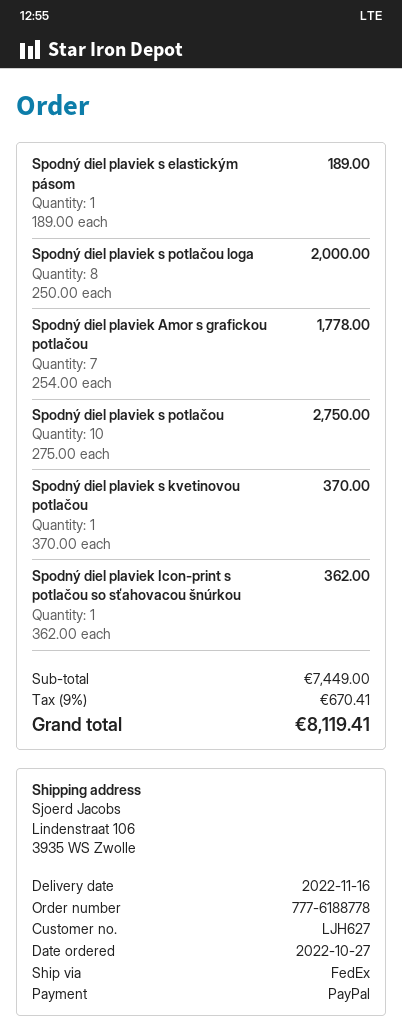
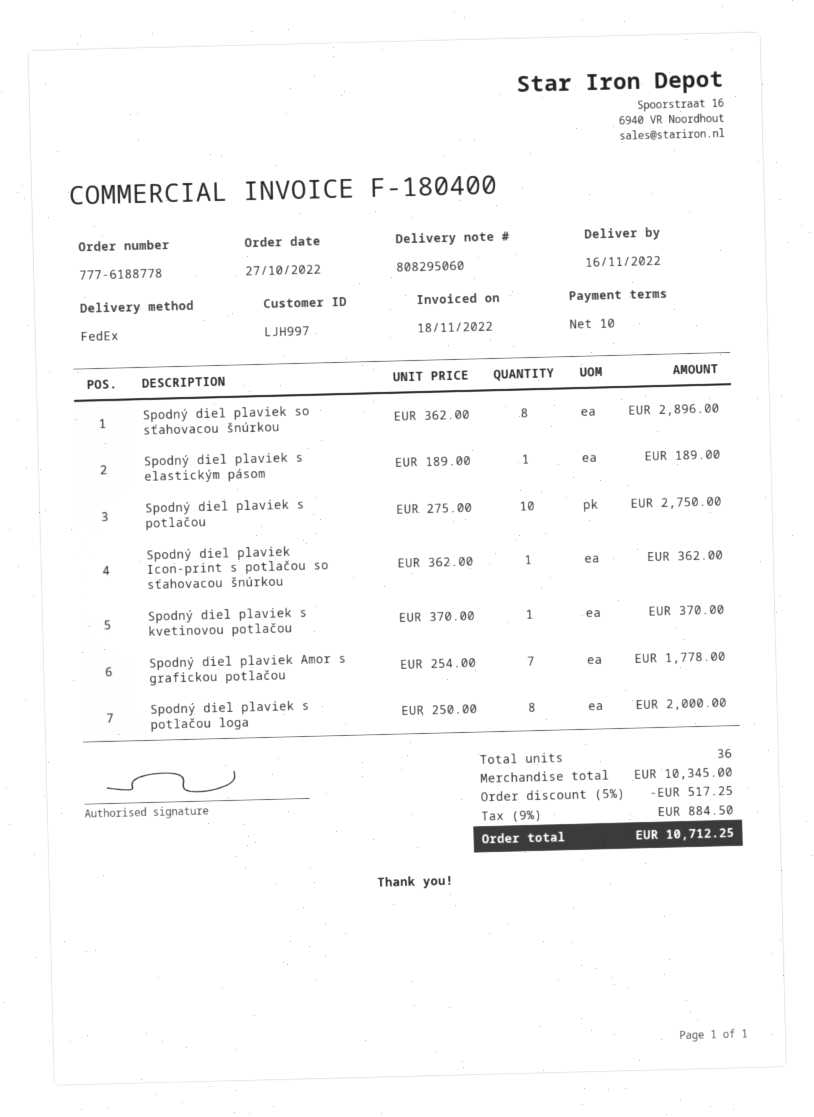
customer number: LJH627 -> LJH997
Spodný diel plaviek so sťahovacou šnúrkou: none -> 8 x 362.00 = 2896.00
subtotal: 7449.00 -> 10345.00
discount: none -> 5% = 517.25
tax: 9% = 670.41 -> 9% = 884.50
total: 8119.41 -> 10712.25

